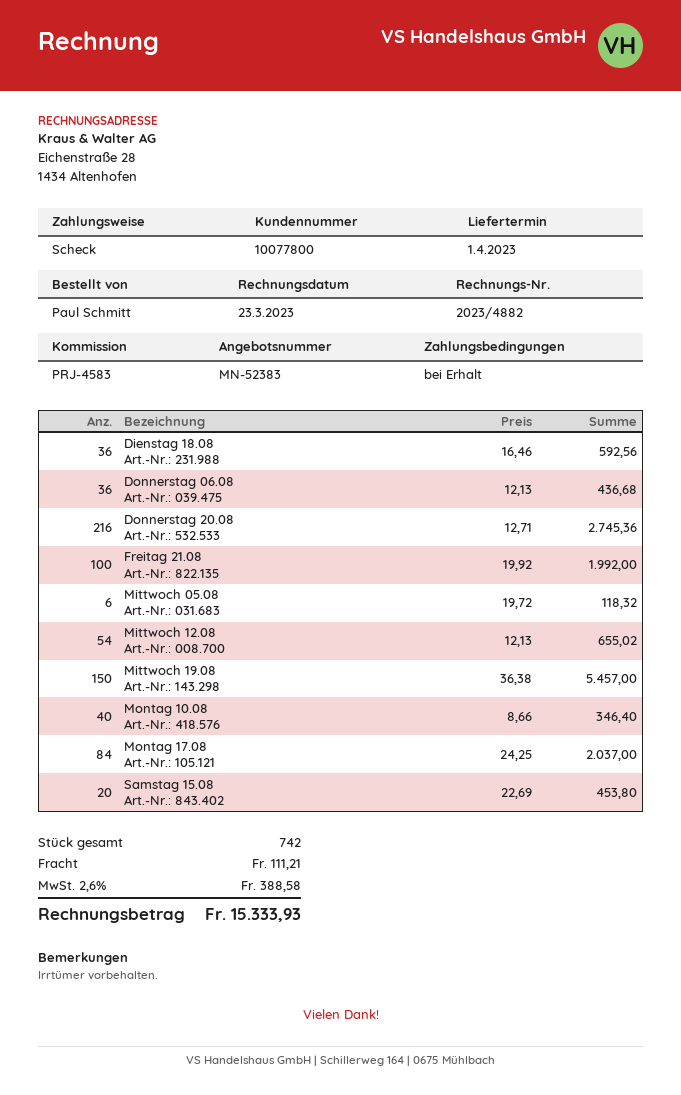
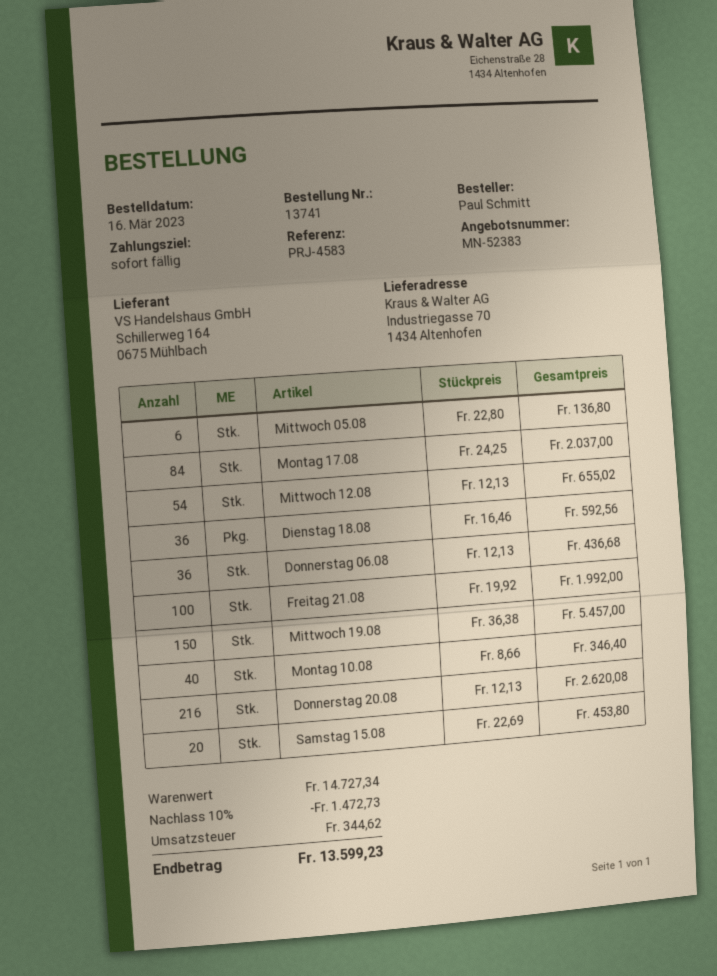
Donnerstag 20.08: 216 x 12.71 = 2745.36 -> 216 x 12.13 = 2620.08
Mittwoch 05.08: 6 x 19.72 = 118.32 -> 6 x 22.80 = 136.80
discount: none -> 10% = 1472.73
shipping: 111.21 -> none
tax: 388.58 -> 344.62
total: 15333.93 -> 13599.23

